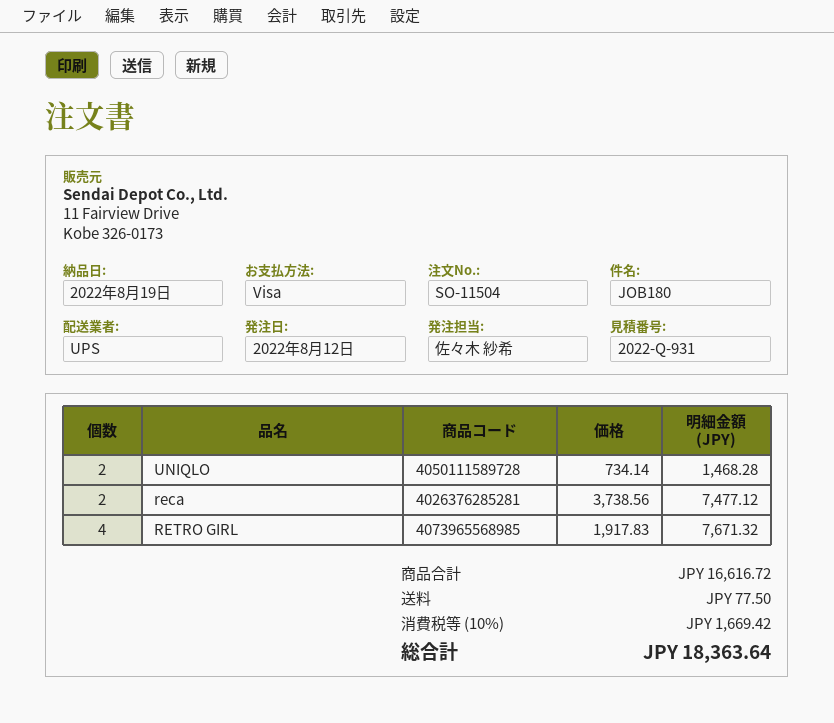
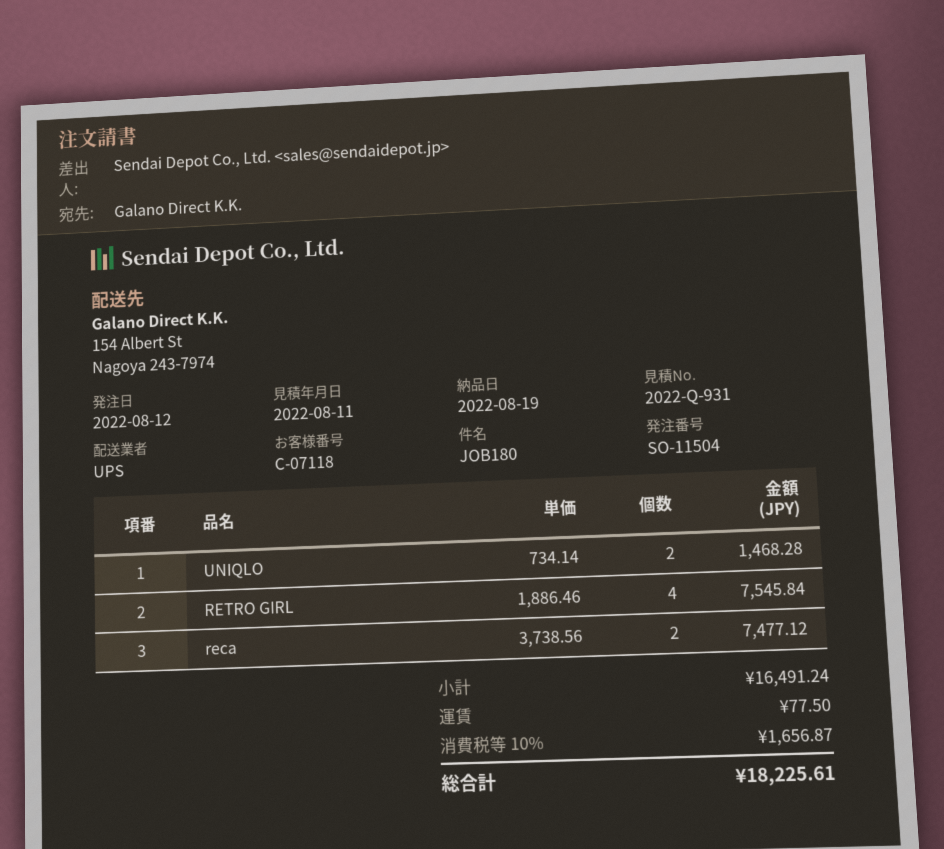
RETRO GIRL: 4 x 1917.83 = 7671.32 -> 4 x 1886.46 = 7545.84
subtotal: 16616.72 -> 16491.24
tax: 10% = 1669.42 -> 10% = 1656.87
total: 18363.64 -> 18225.61

